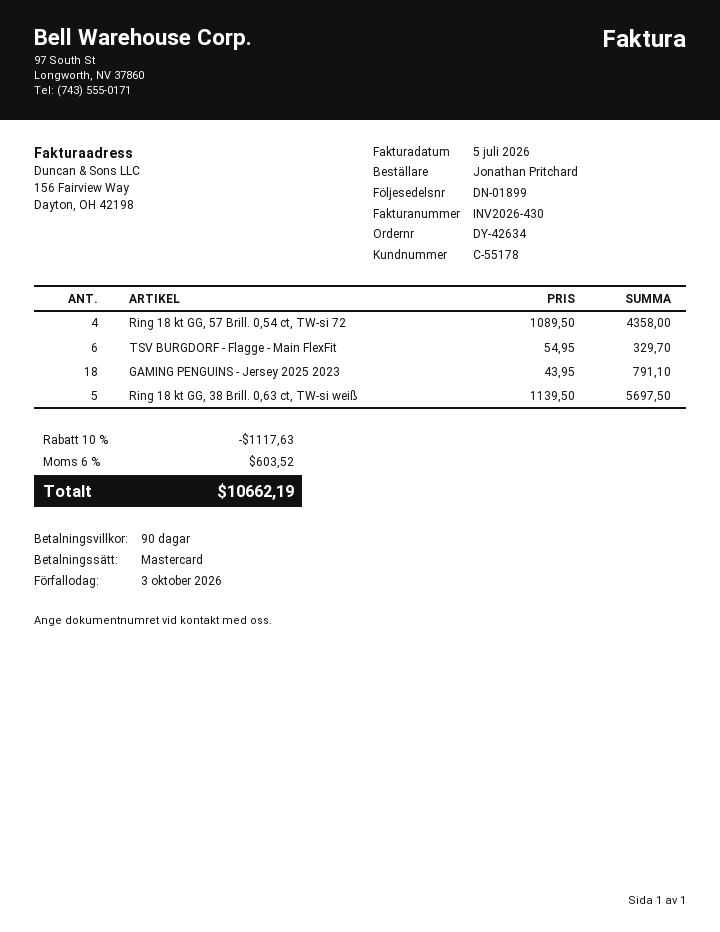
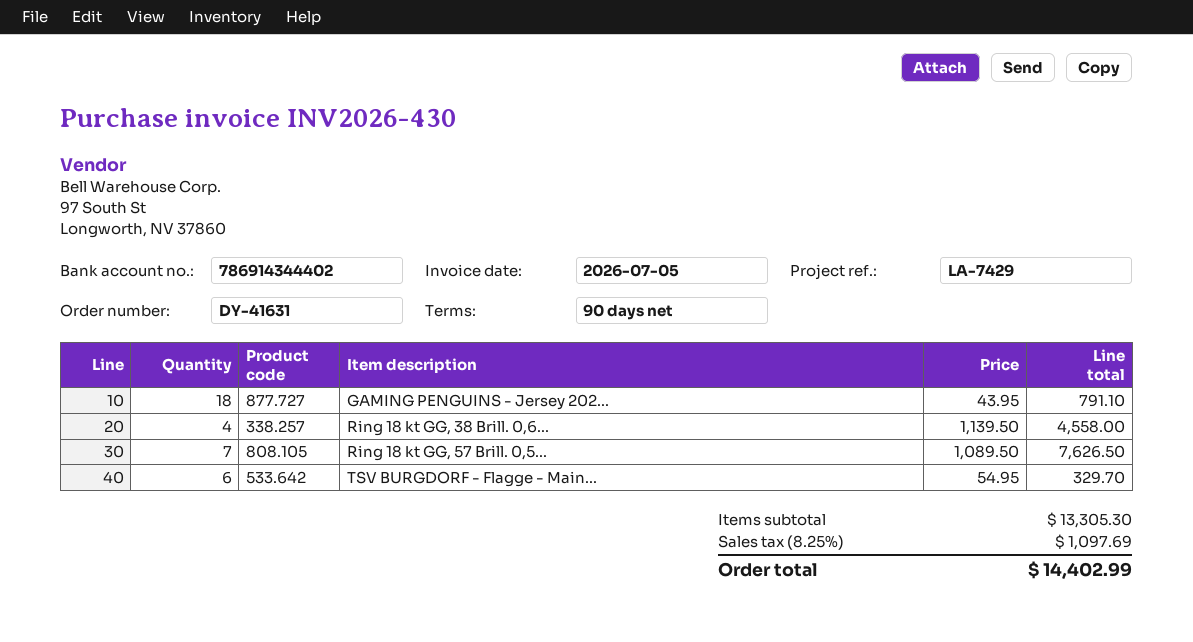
order number: DY-42634 -> DY-41631
Ring 18 kt GG, 57 Brill. 0,54 ct, TW-si 72: 4 x 1089.50 = 4358.00 -> 7 x 1089.50 = 7626.50
Ring 18 kt GG, 38 Brill. 0,63 ct, TW-si weiß: 5 x 1139.50 = 5697.50 -> 4 x 1139.50 = 4558.00
discount: 10% = 1117.63 -> none
tax: 6% = 603.52 -> 8.25% = 1097.69
total: 10662.19 -> 14402.99

